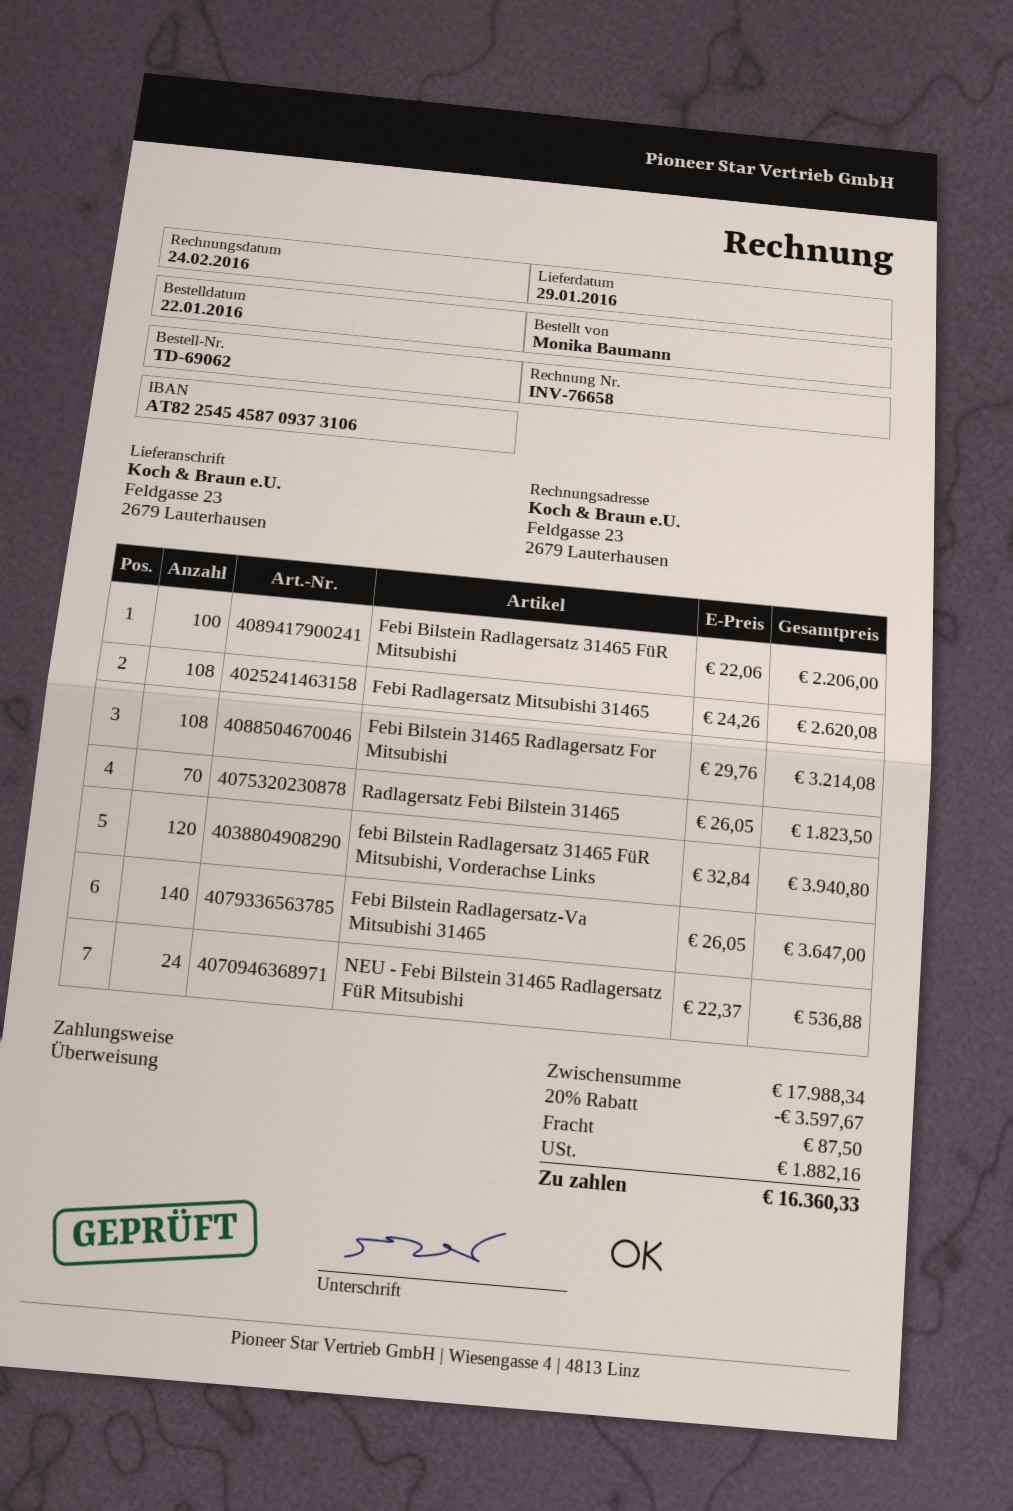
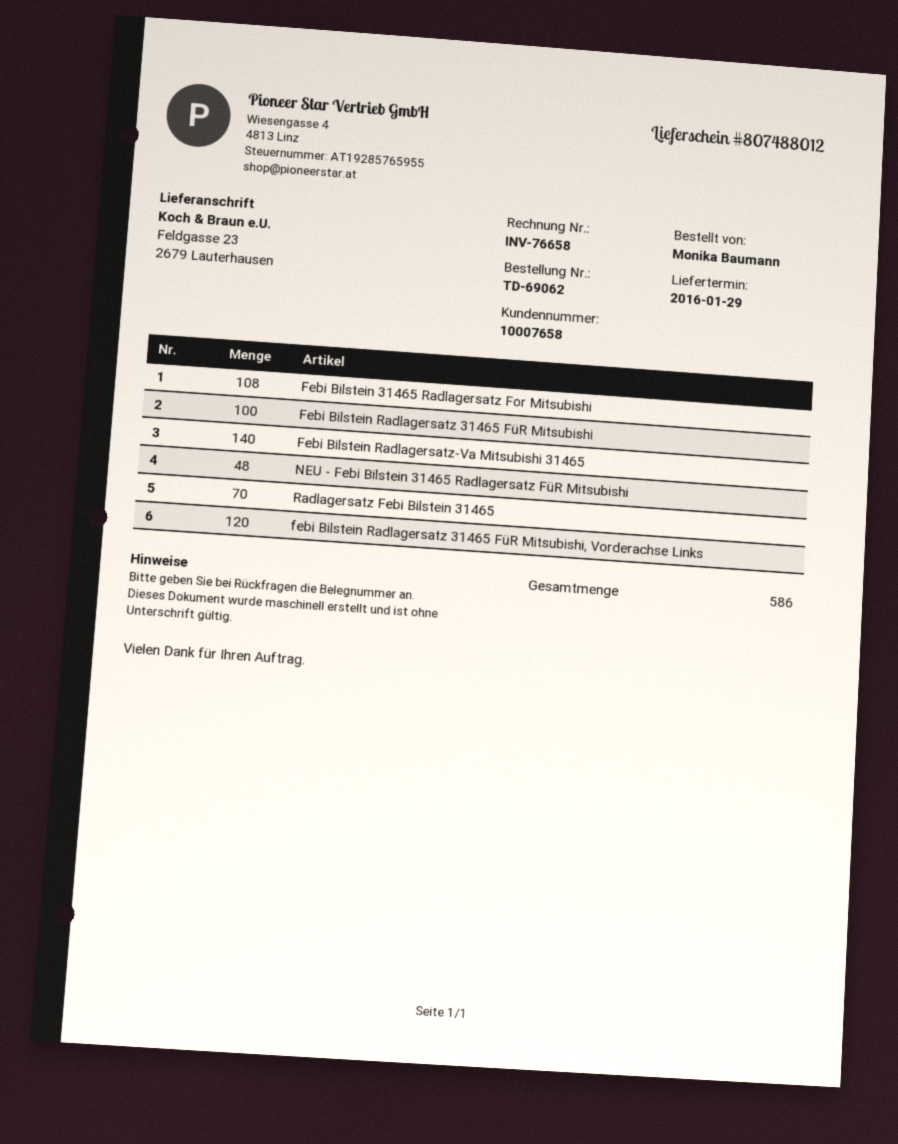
Febi Radlagersatz Mitsubishi 31465: 108 -> none
NEU - Febi Bilstein 31465 Radlagersatz FüR Mitsubishi: 24 -> 48

